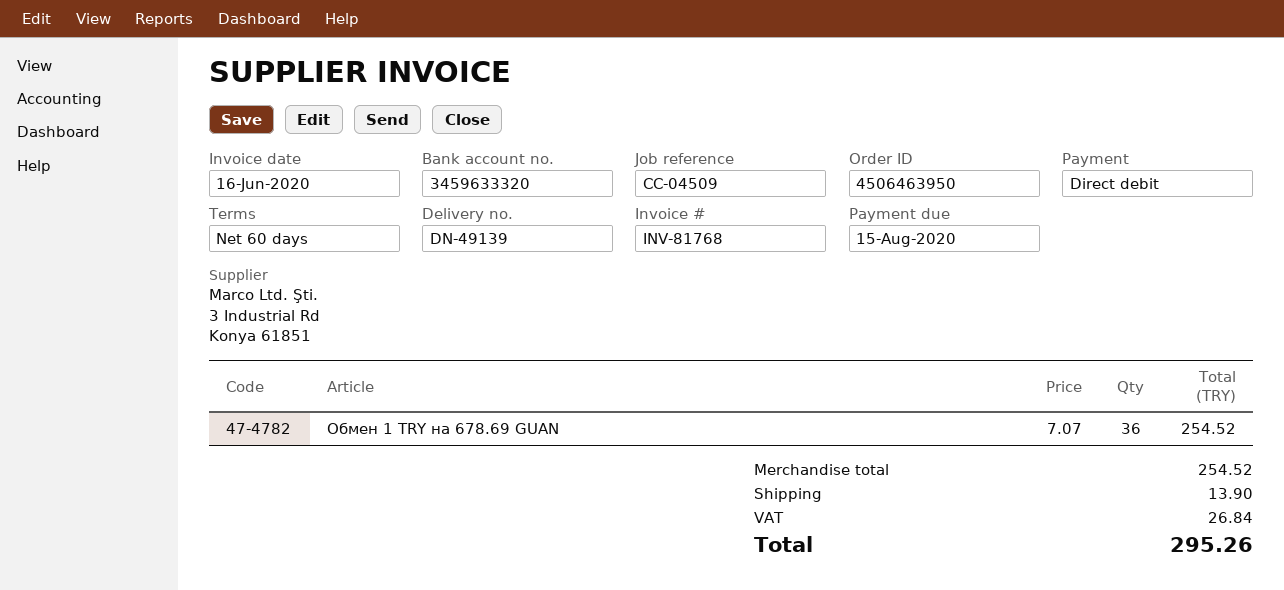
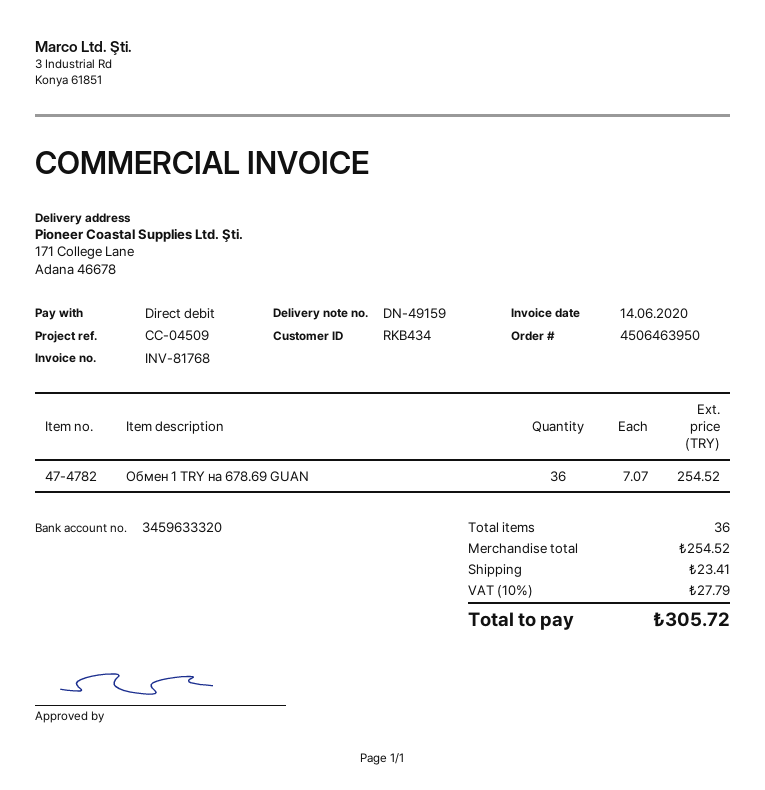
delivery note number: DN-49139 -> DN-49159
invoice date: 2020-06-16 -> 2020-06-14
shipping: 13.90 -> 23.41
tax: 26.84 -> 27.79
total: 295.26 -> 305.72

